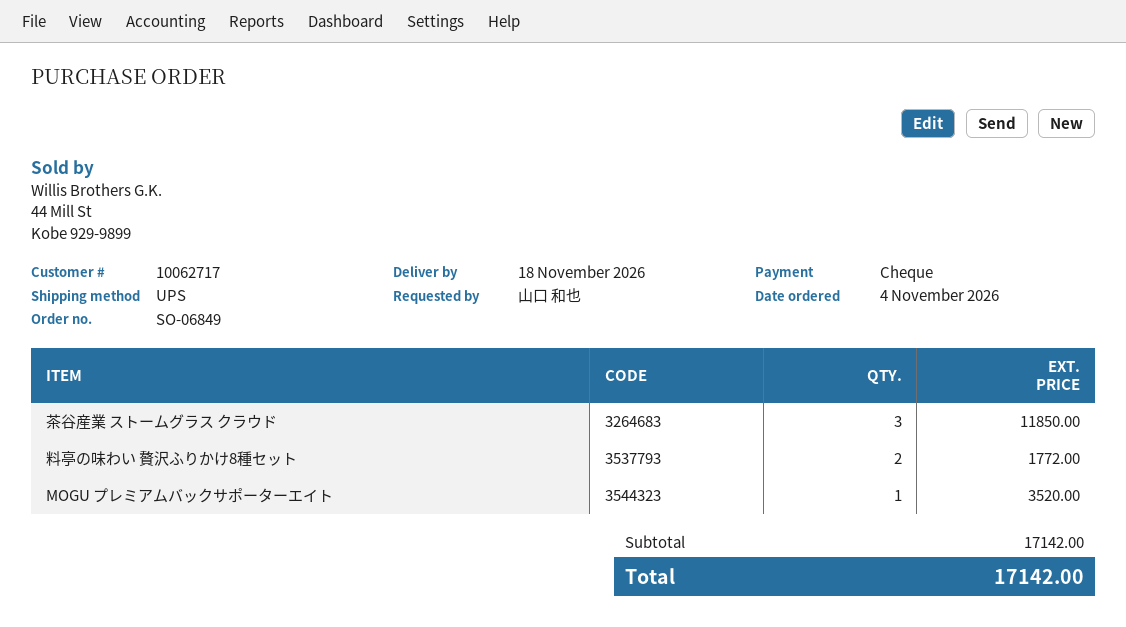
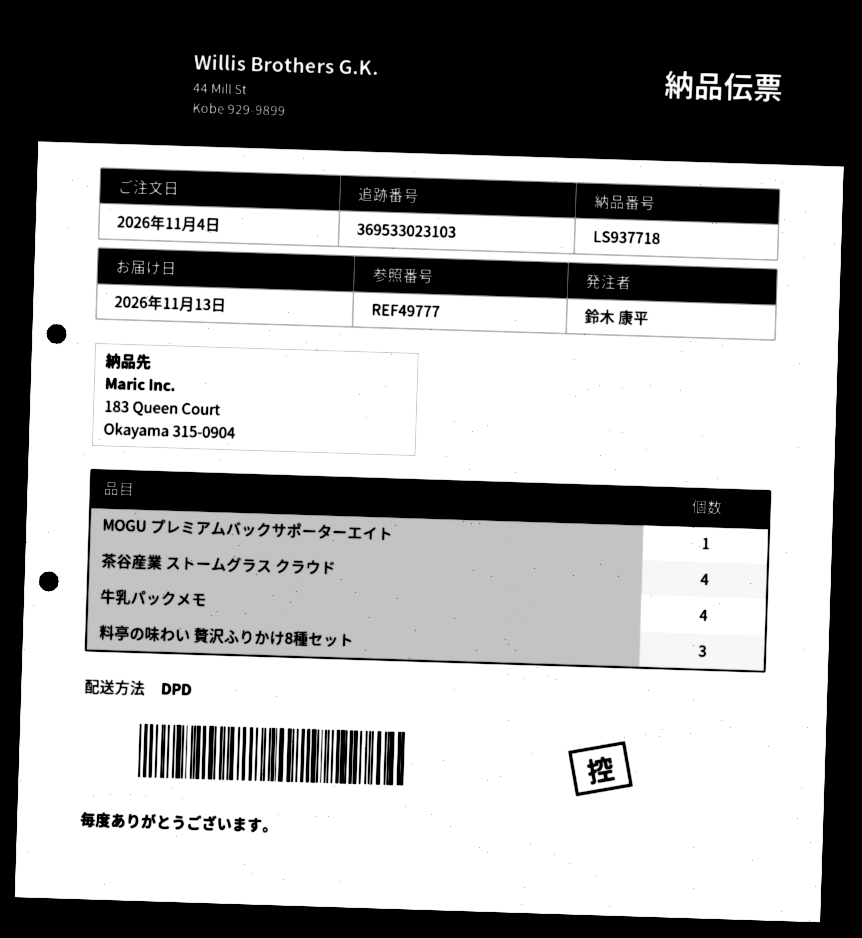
delivery date: 2026-11-18 -> 2026-11-13
ordered by: 山口 和也 -> 鈴木 康平
shipping method: UPS -> DPD
茶谷産業 ストームグラス クラウド: 3 -> 4
料亭の味わい 贅沢ふりかけ8種セット: 2 -> 3
牛乳パックメモ: none -> 4

